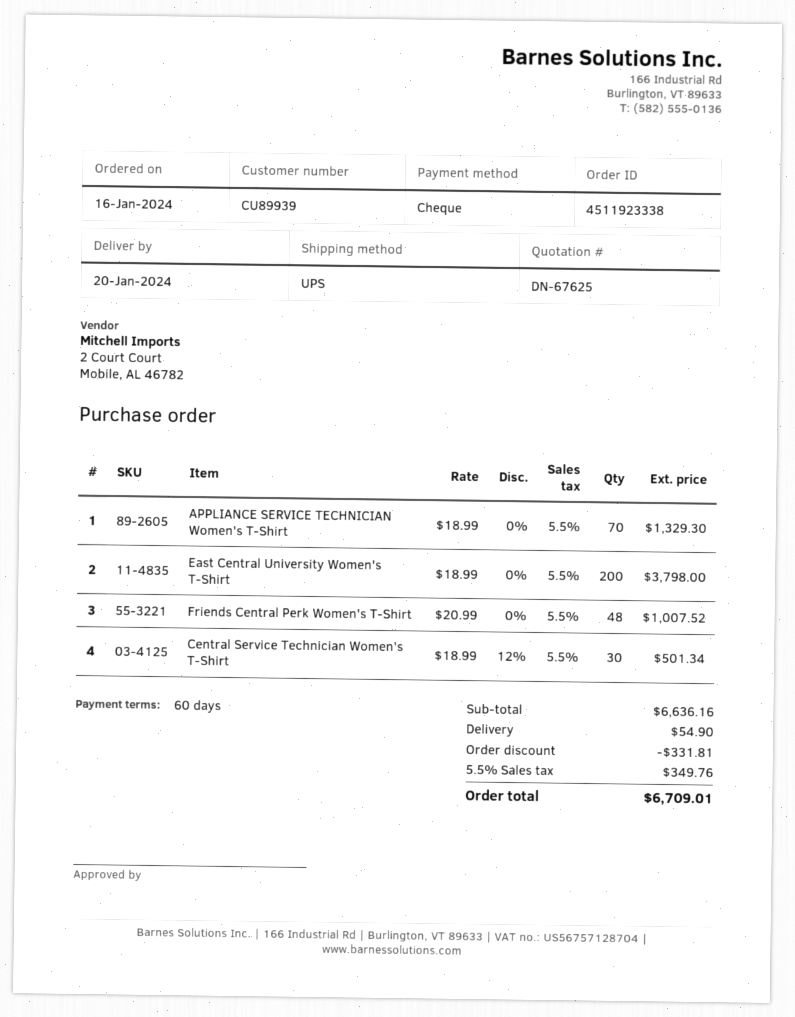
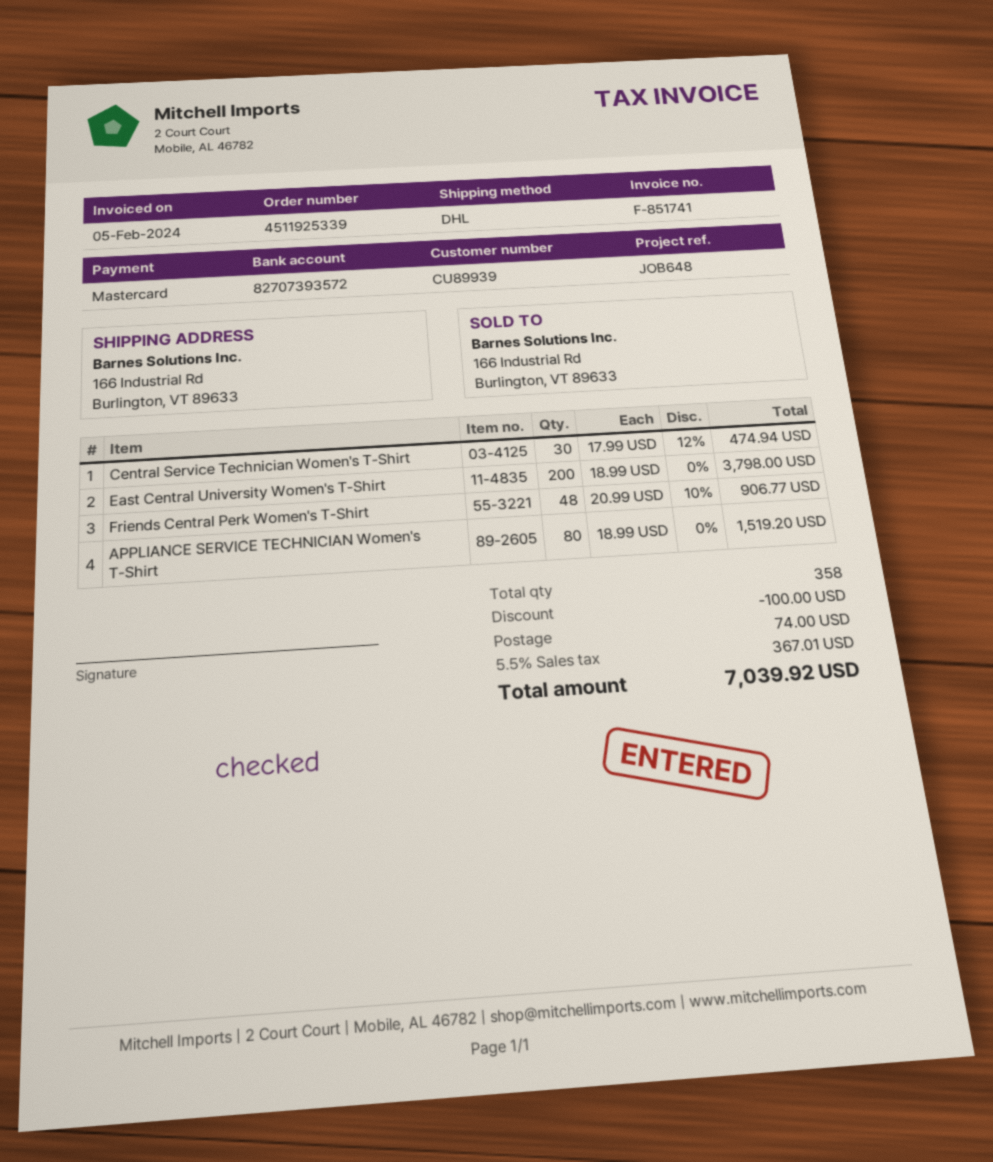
order number: 4511923338 -> 4511925339
payment method: cheque -> Mastercard
shipping method: UPS -> DHL
APPLIANCE SERVICE TECHNICIAN Women's T-Shirt: 70 x 18.99 = 1329.30 -> 80 x 18.99 = 1519.20
Friends Central Perk Women's T-Shirt: 48 x 20.99 = 1007.52 -> 48 x 20.99 - 10% = 906.77
Central Service Technician Women's T-Shirt: 30 x 18.99 - 12% = 501.34 -> 30 x 17.99 - 12% = 474.94
discount: 331.81 -> 100.00
shipping: 54.90 -> 74.00
tax: 5.5% = 349.76 -> 5.5% = 367.01
total: 6709.01 -> 7039.92

